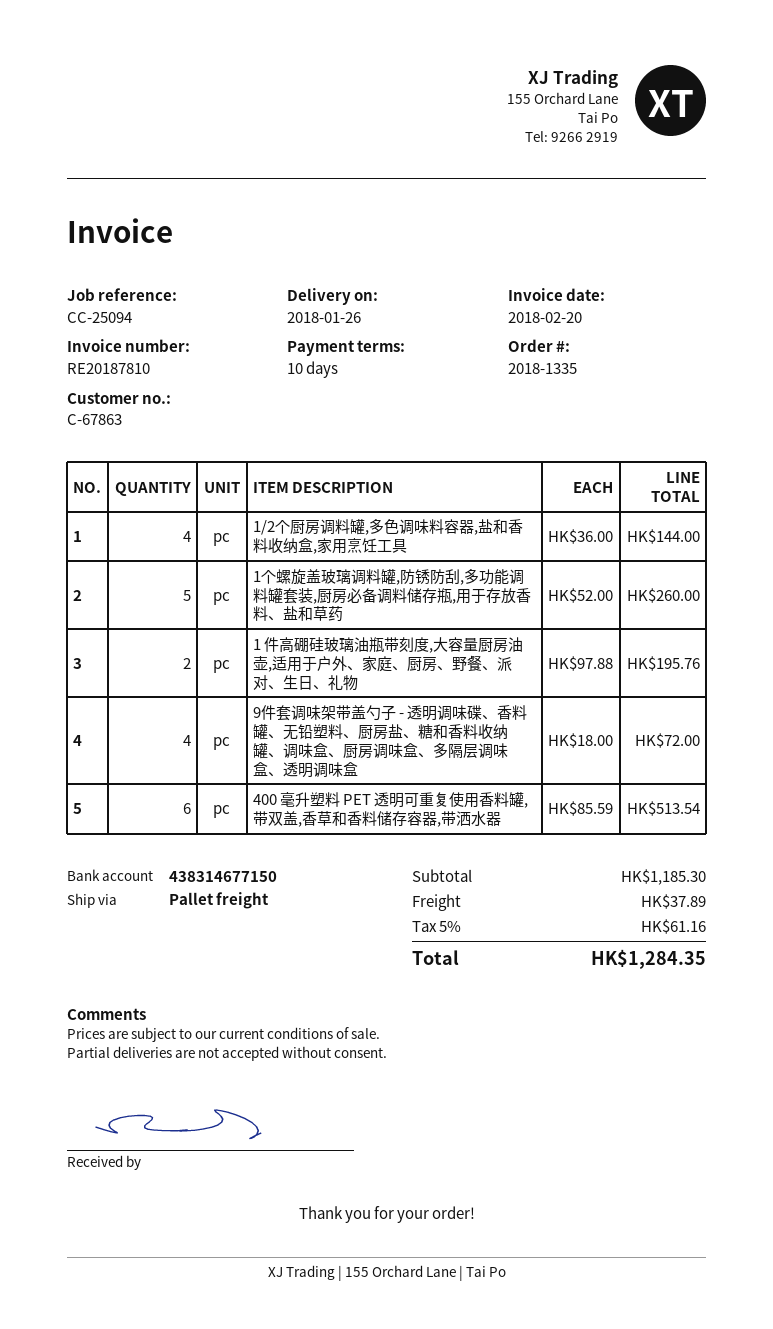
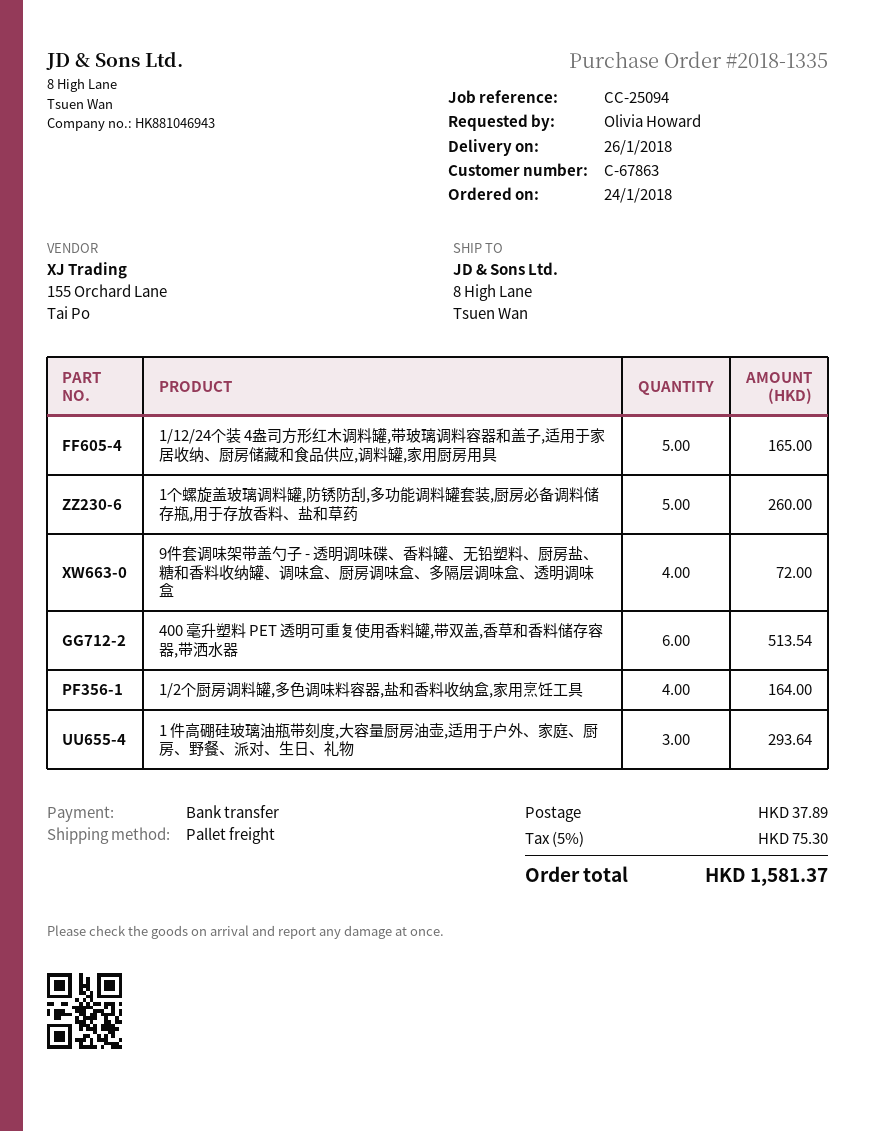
1/2个厨房调料罐,多色调味料容器,盐和香料收纳盒,家用烹饪工具: 4 for 144.00 -> 4 for 164.00
1 件高硼硅玻璃油瓶带刻度,大容量厨房油壶,适用于户外、家庭、厨房、野餐、派对、生日、礼物: 2 for 195.76 -> 3 for 293.64
1/12/24个装 4盎司方形红木调料罐,带玻璃调料容器和盖子,适用于家居收纳、厨房储藏和食品供应,调料罐,家用厨房用具: none -> 5 for 165.00
tax: 5% = 61.16 -> 5% = 75.30
total: 1284.35 -> 1581.37

